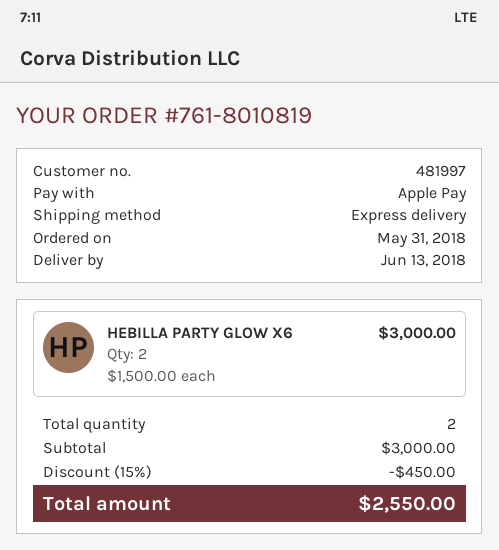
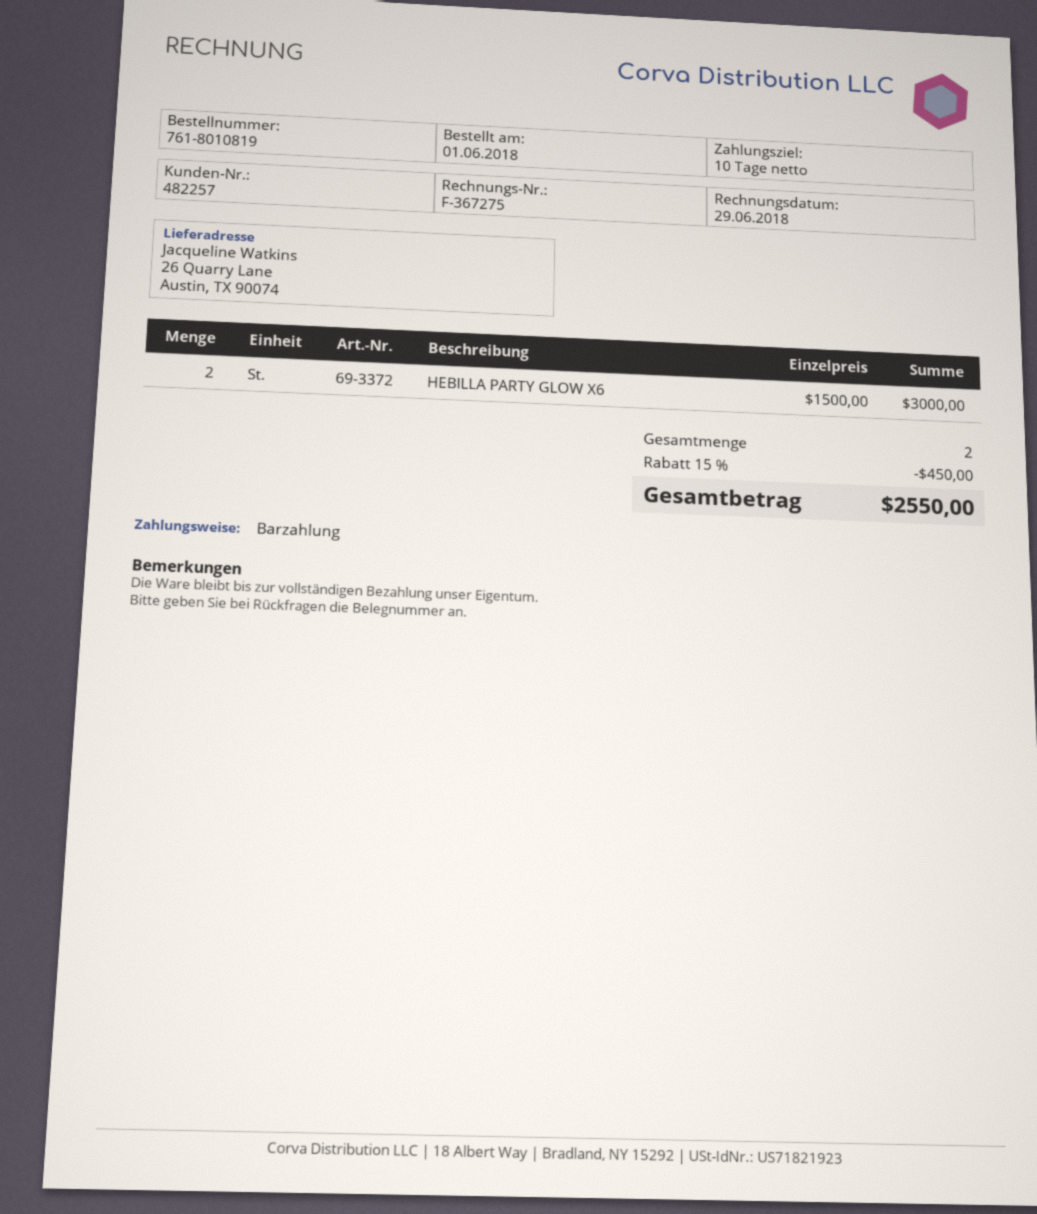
order date: 2018-05-31 -> 2018-06-01
customer number: 481997 -> 482257
payment method: Apple Pay -> cash

